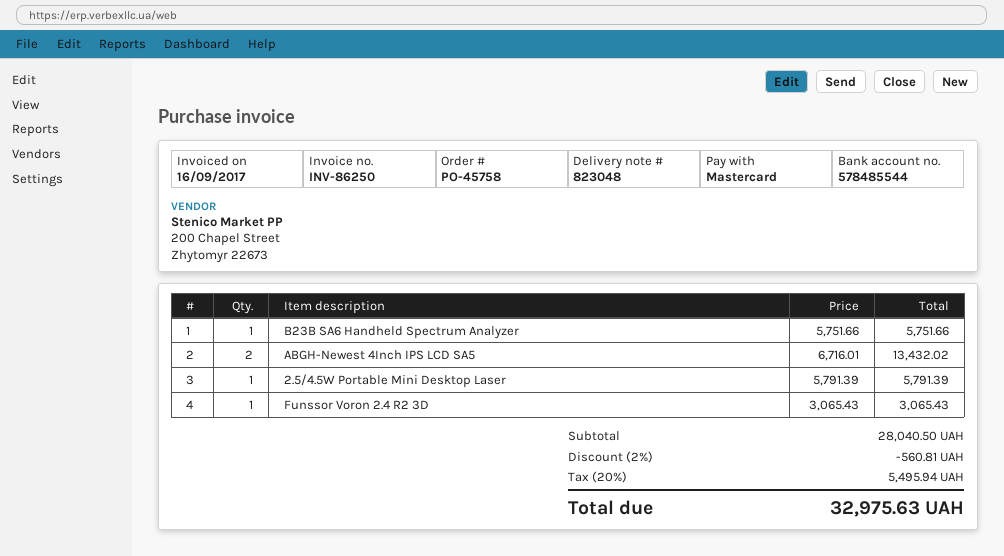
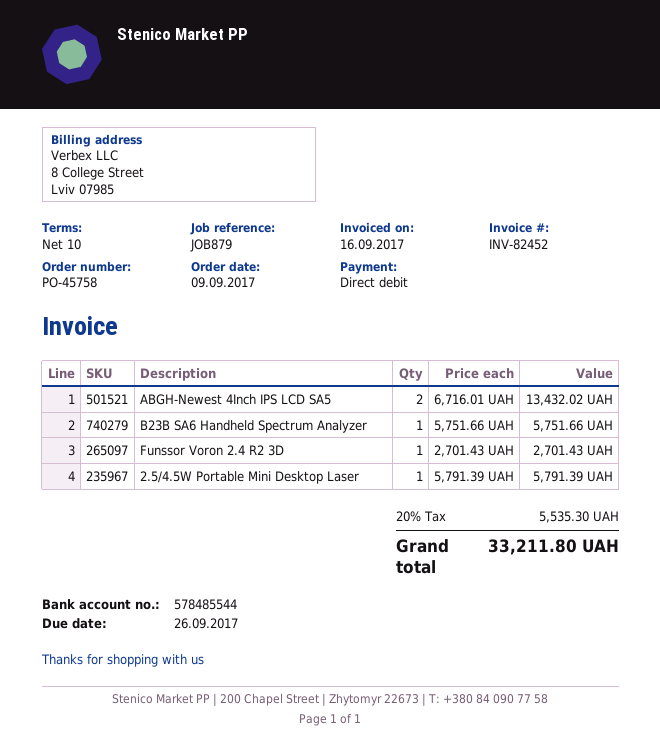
invoice number: INV-86250 -> INV-82452
payment method: Mastercard -> direct debit
Funssor Voron 2.4 R2 3D: 1 x 3065.43 = 3065.43 -> 1 x 2701.43 = 2701.43
discount: 2% = 560.81 -> none
tax: 20% = 5495.94 -> 20% = 5535.30
total: 32975.63 -> 33211.80

